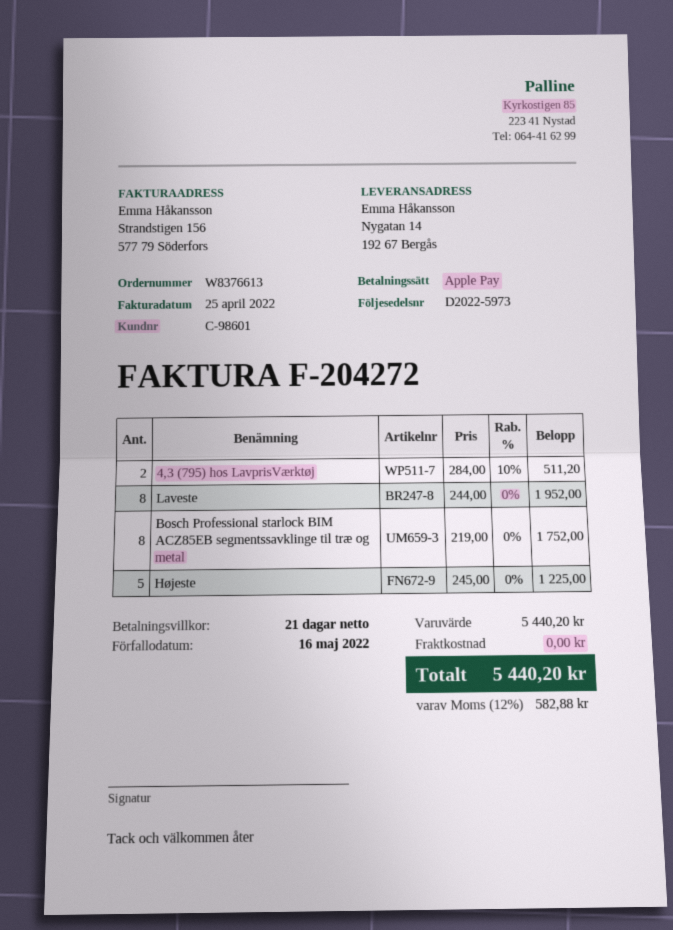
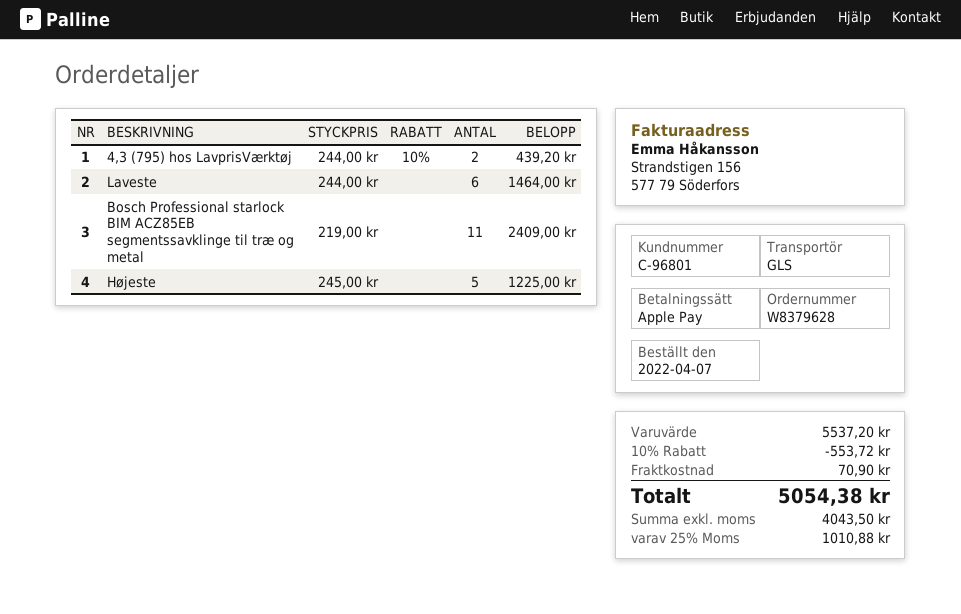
order number: W8376613 -> W8379628
customer number: C-98601 -> C-96801
4,3 (795) hos LavprisVærktøj: 2 x 284.00 - 10% = 511.20 -> 2 x 244.00 - 10% = 439.20
Laveste: 8 x 244.00 = 1952.00 -> 6 x 244.00 = 1464.00
Bosch Professional starlock BIM ACZ85EB segmentssavklinge til træ og metal: 8 x 219.00 = 1752.00 -> 11 x 219.00 = 2409.00
subtotal: 5440.20 -> 5537.20
discount: none -> 10% = 553.72
shipping: 0.00 -> 70.90
tax: 12% = 582.88 -> 25% = 1010.88
total: 5440.20 -> 5054.38

